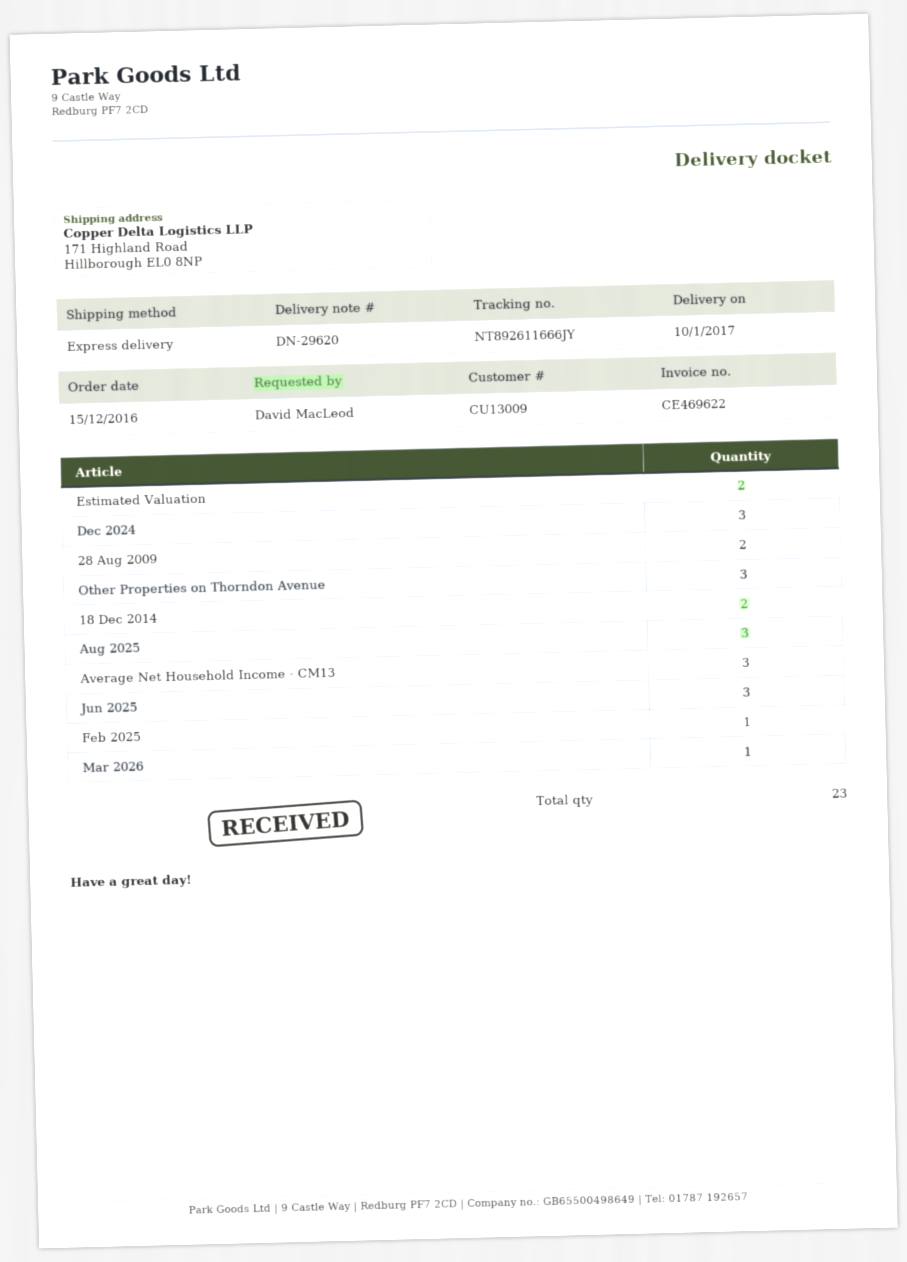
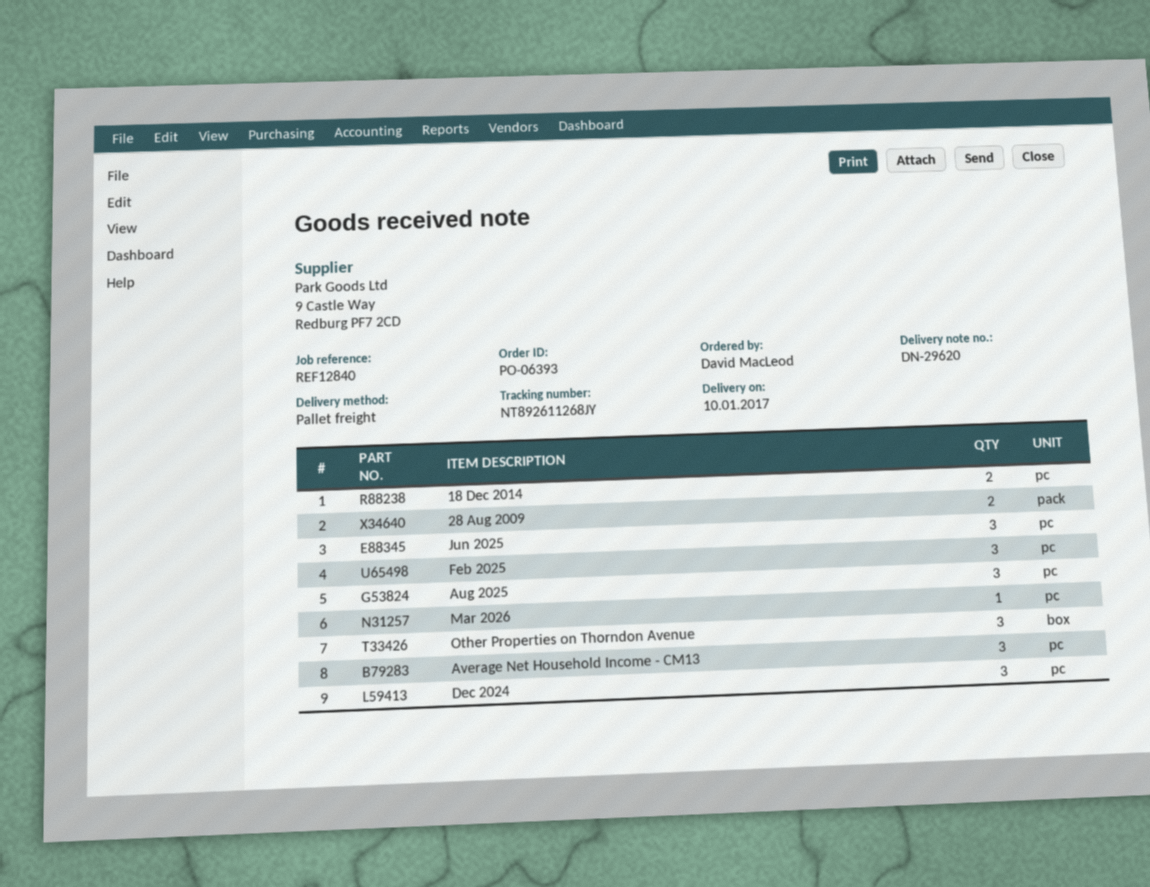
shipping method: express -> pallet freight
tracking number: NT892611666JY -> NT892611268JY
Estimated Valuation: 2 -> none
Feb 2025: 1 -> 3

